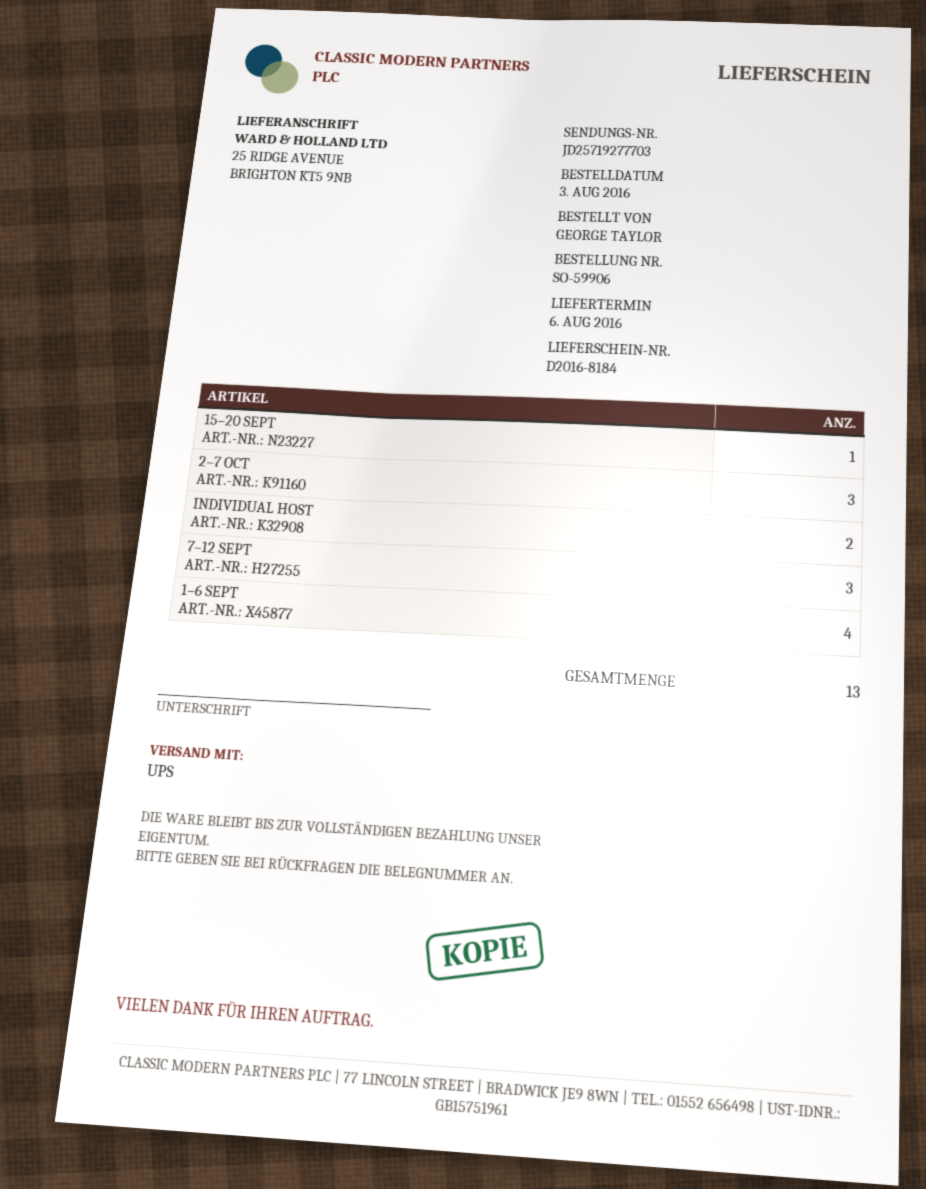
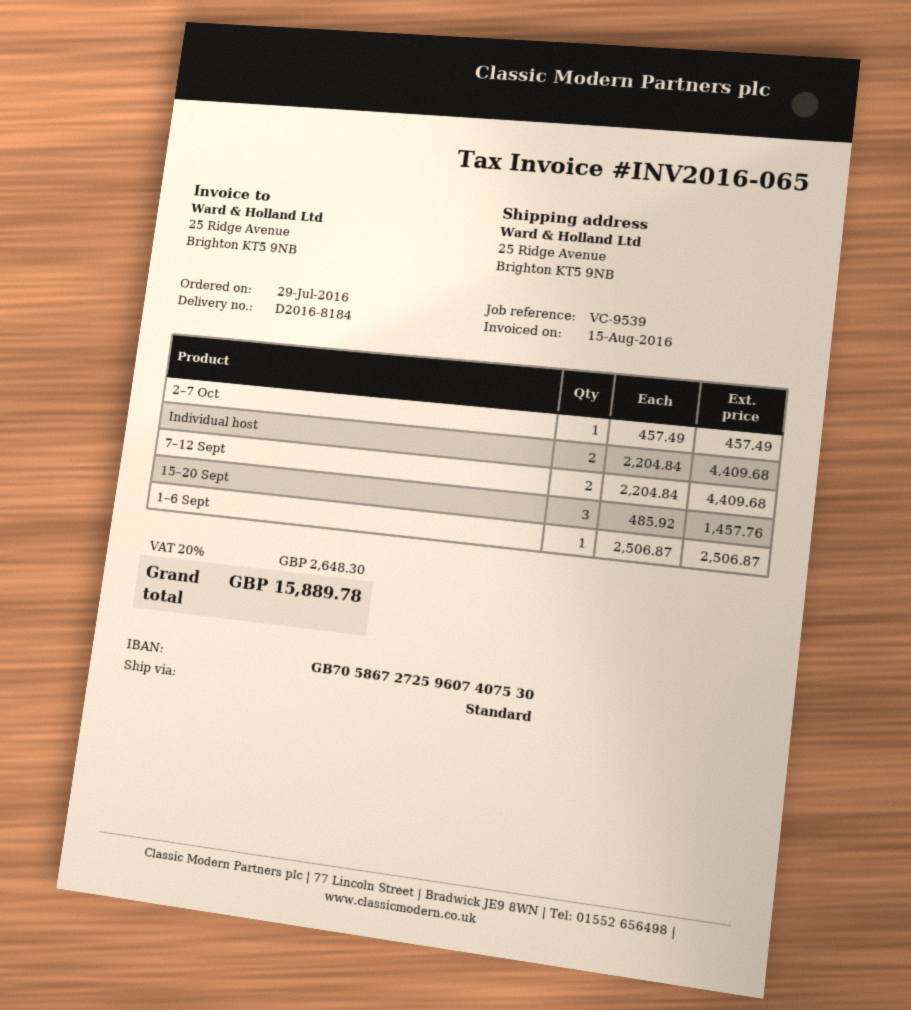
order date: 2016-08-03 -> 2016-07-29
shipping method: UPS -> standard
15–20 SEPT: 1 -> 3
2–7 OCT: 3 -> 1
7–12 SEPT: 3 -> 2
1–6 SEPT: 4 -> 1

